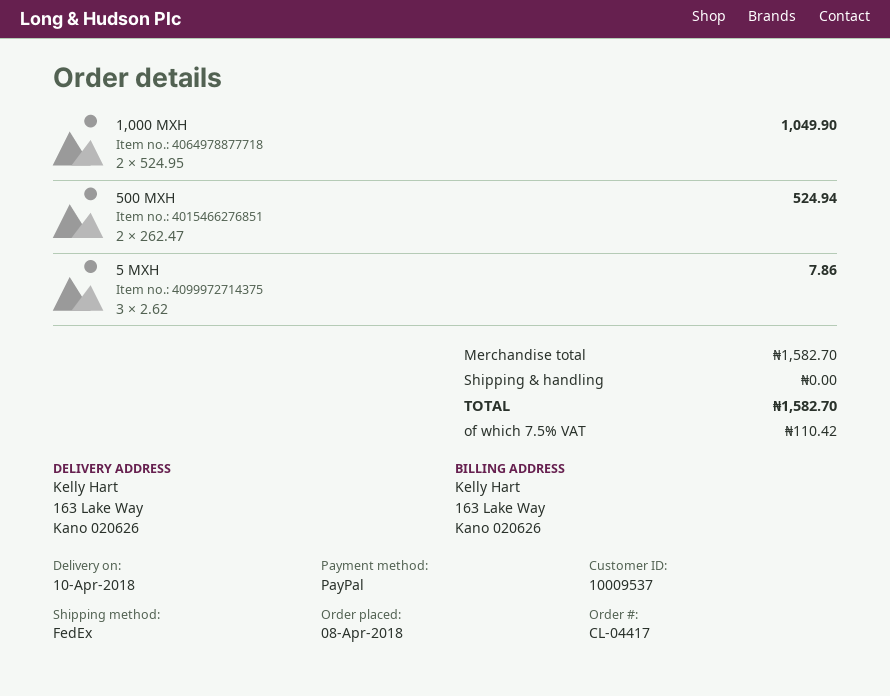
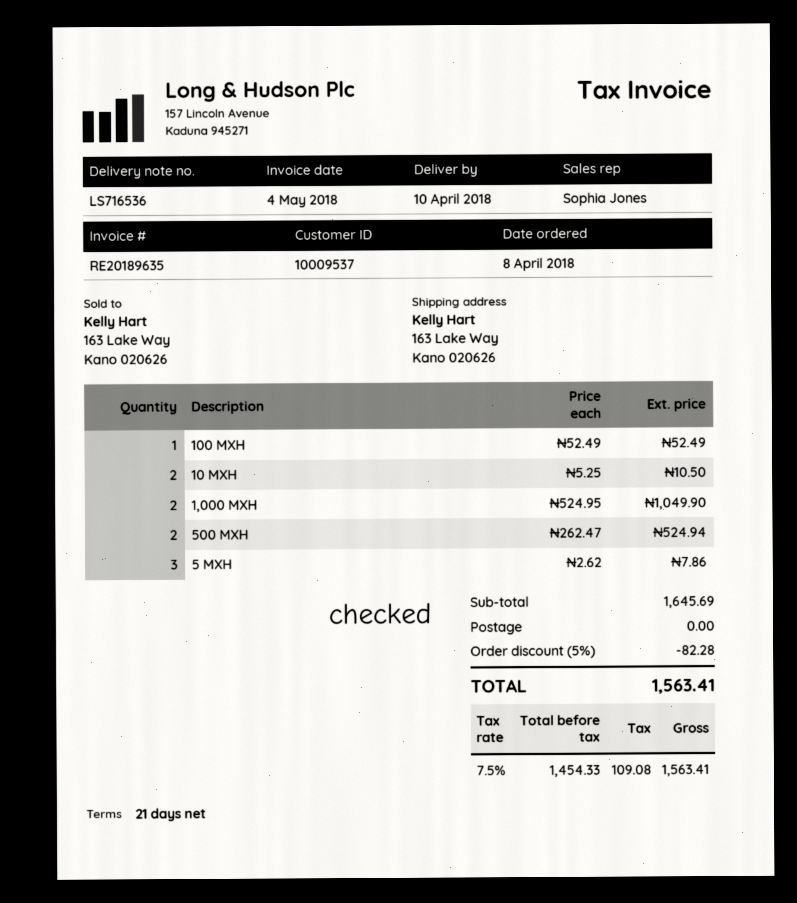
100 MXH: none -> 1 x 52.49 = 52.49
10 MXH: none -> 2 x 5.25 = 10.50
subtotal: 1582.70 -> 1645.69
discount: none -> 5% = 82.28
tax: 7.5% = 110.42 -> 7.5% = 109.08
total: 1582.70 -> 1563.41

